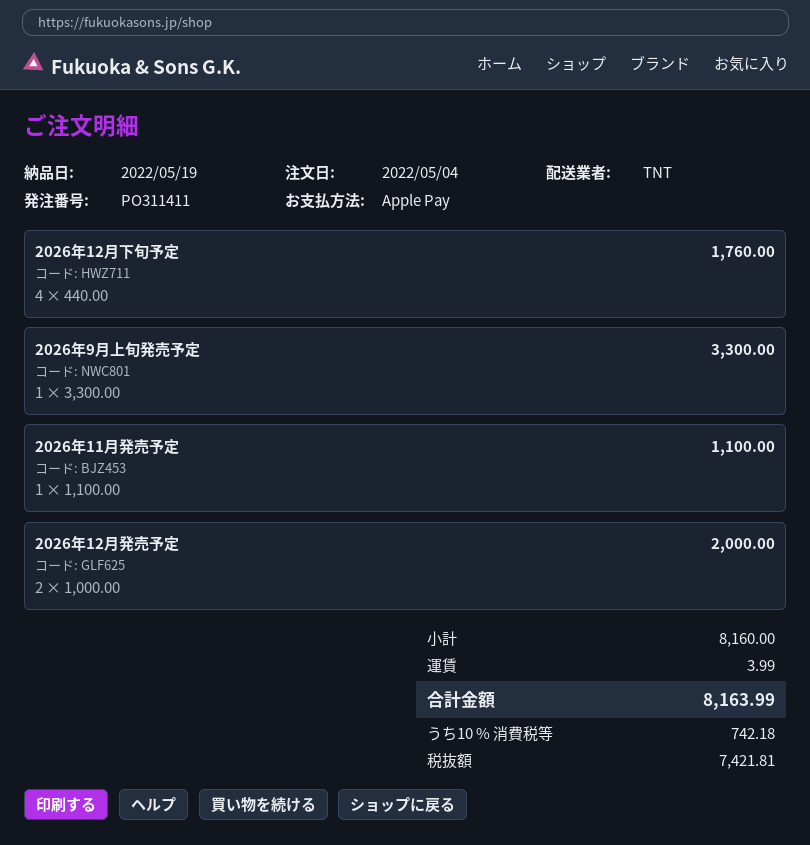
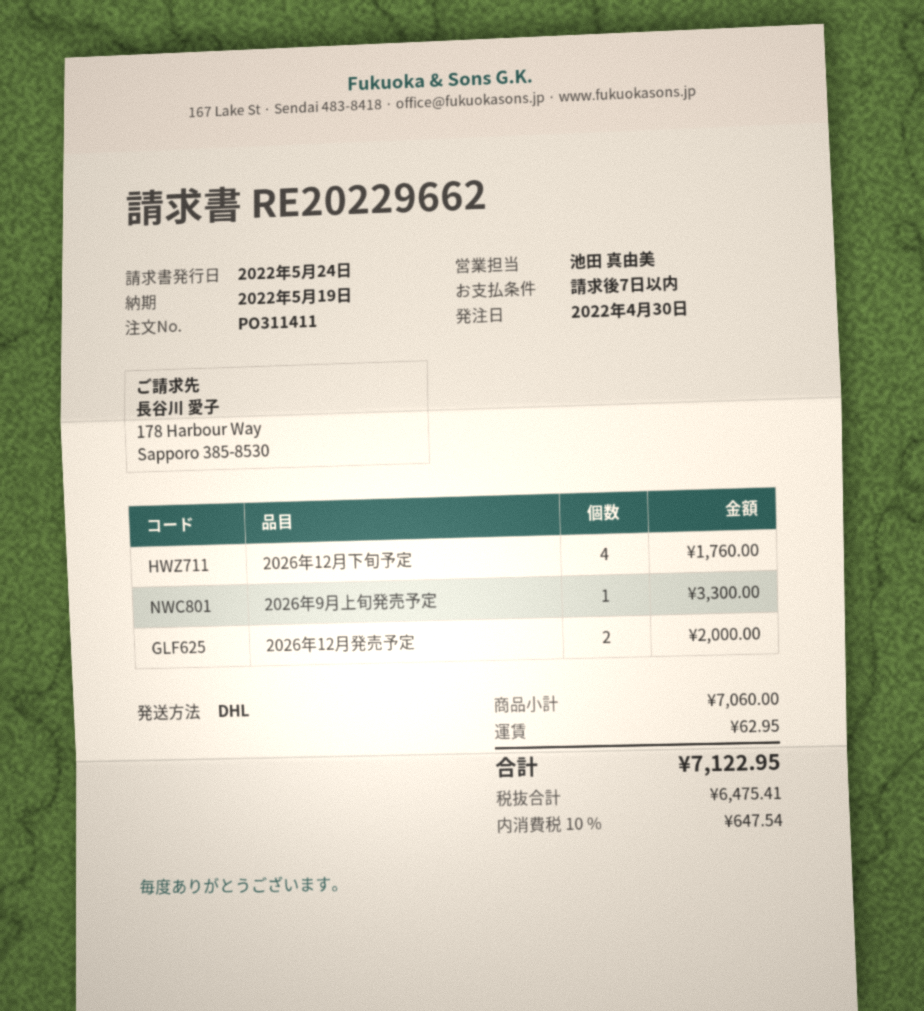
order date: 2022-05-04 -> 2022-04-30
shipping method: TNT -> DHL
2026年11月発売予定: 1 for 1100.00 -> none
subtotal: 8160.00 -> 7060.00
shipping: 3.99 -> 62.95
net: 7421.81 -> 6475.41
tax: 10% = 742.18 -> 10% = 647.54
total: 8163.99 -> 7122.95

